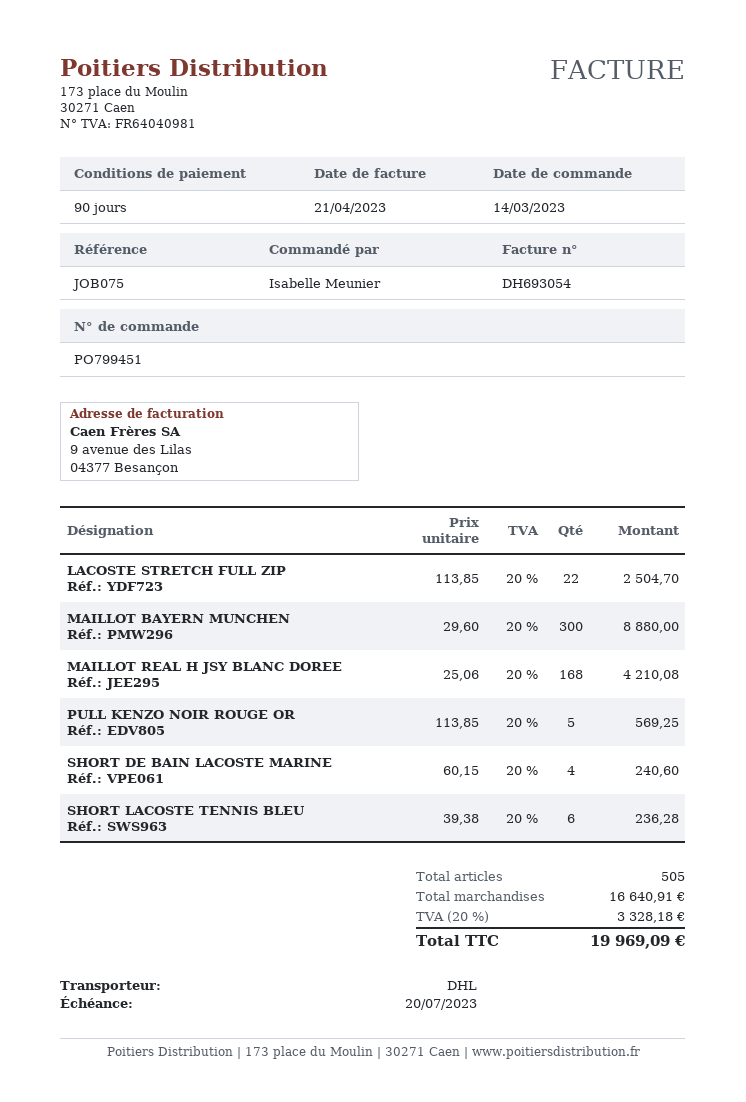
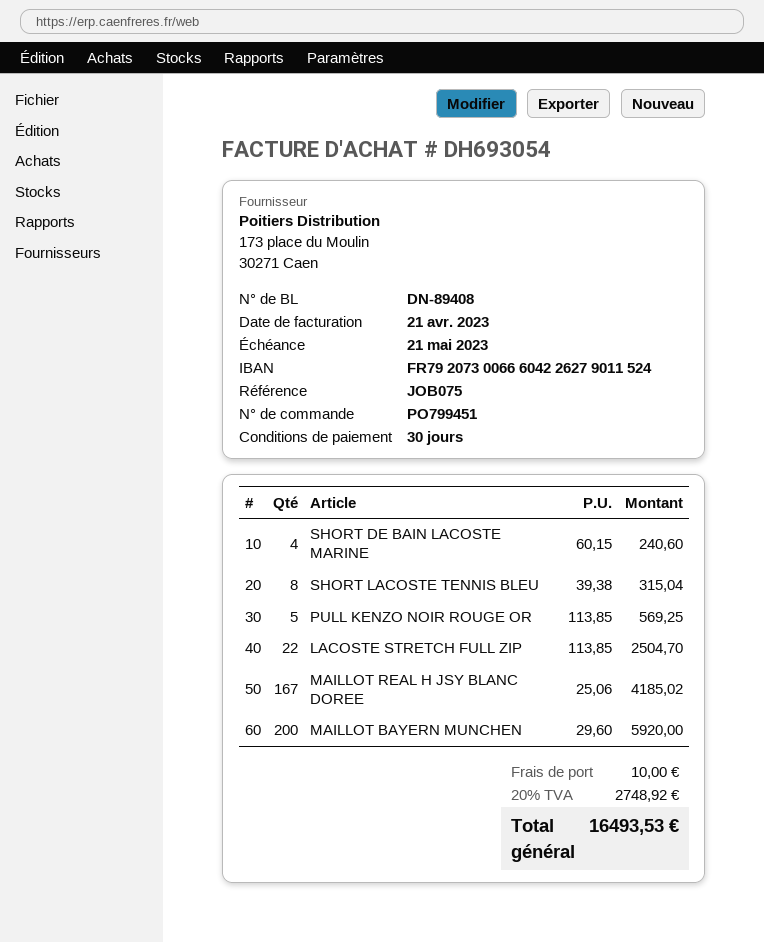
payment terms: 90 days -> 30 days
due date: 2023-07-20 -> 2023-05-21
MAILLOT BAYERN MUNCHEN: 300 x 29.60 = 8880.00 -> 200 x 29.60 = 5920.00
MAILLOT REAL H JSY BLANC DOREE: 168 x 25.06 = 4210.08 -> 167 x 25.06 = 4185.02
SHORT LACOSTE TENNIS BLEU: 6 x 39.38 = 236.28 -> 8 x 39.38 = 315.04
shipping: none -> 10.00
tax: 20% = 3328.18 -> 20% = 2748.92
total: 19969.09 -> 16493.53

